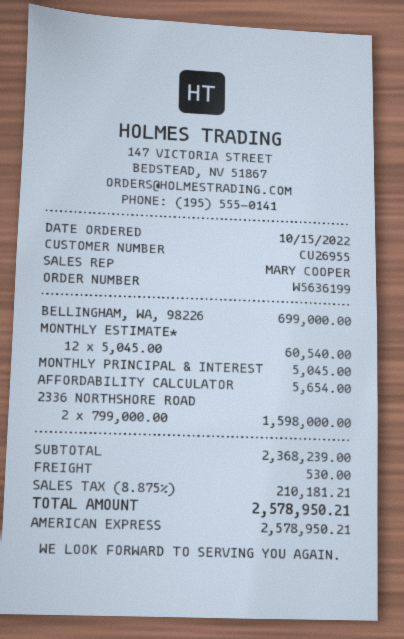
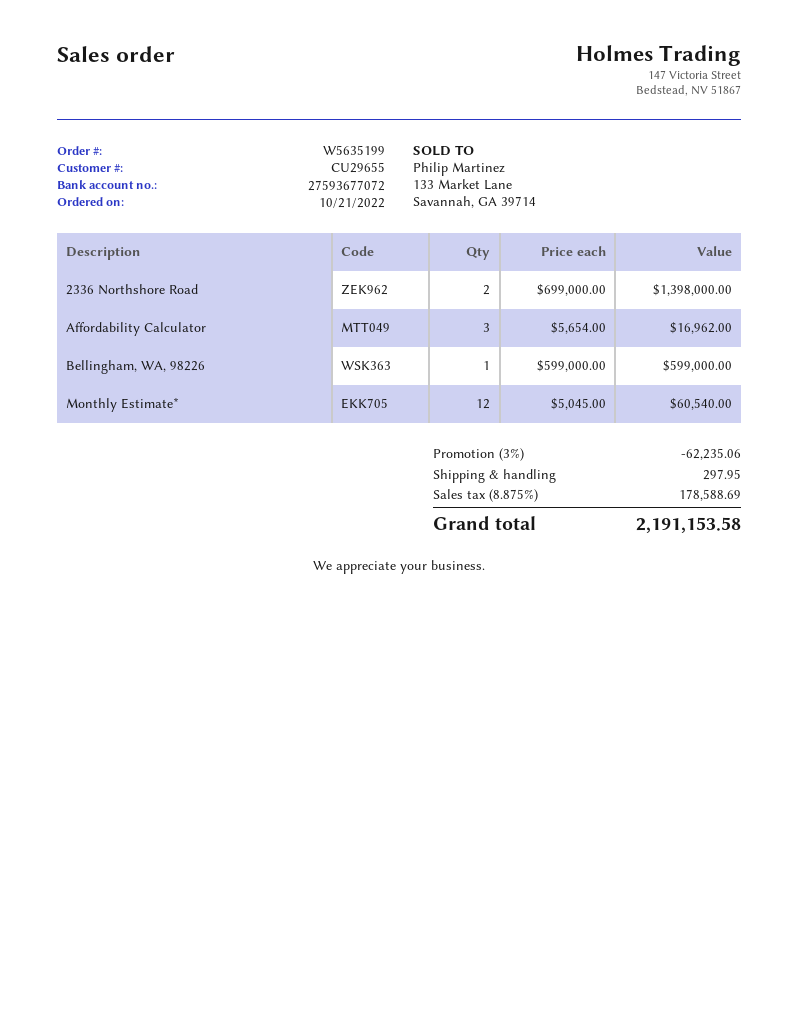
order number: W5636199 -> W5635199
order date: 2022-10-15 -> 2022-10-21
customer number: CU26955 -> CU29655
BELLINGHAM, WA, 98226: 1 x 699000.00 = 699000.00 -> 1 x 599000.00 = 599000.00
MONTHLY PRINCIPAL & INTEREST: 1 x 5045.00 = 5045.00 -> none
AFFORDABILITY CALCULATOR: 1 x 5654.00 = 5654.00 -> 3 x 5654.00 = 16962.00
2336 NORTHSHORE ROAD: 2 x 799000.00 = 1598000.00 -> 2 x 699000.00 = 1398000.00
discount: none -> 3% = 62235.06
shipping: 530.00 -> 297.95
tax: 8.875% = 210181.21 -> 8.875% = 178588.69
total: 2578950.21 -> 2191153.58

